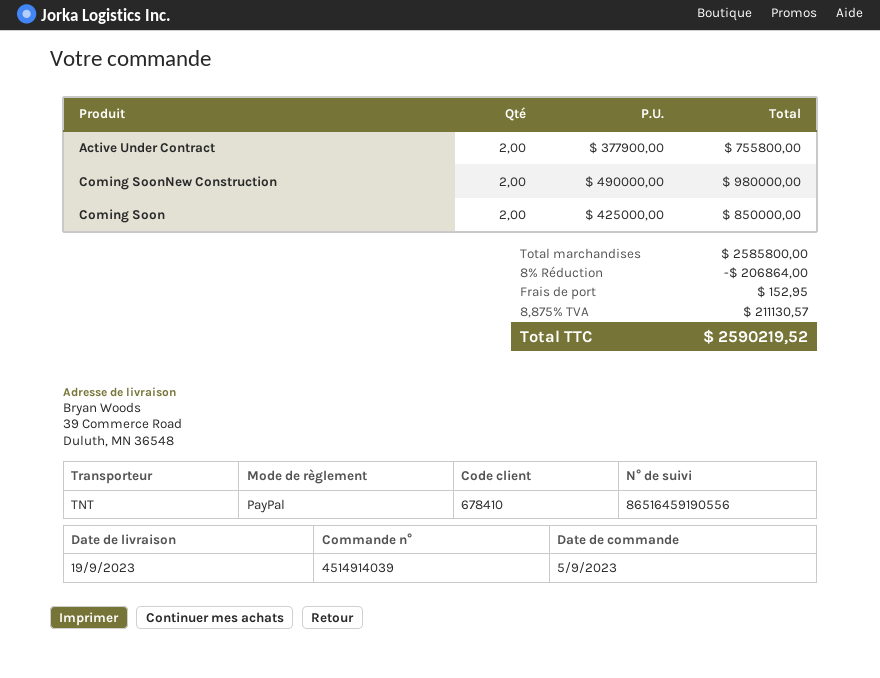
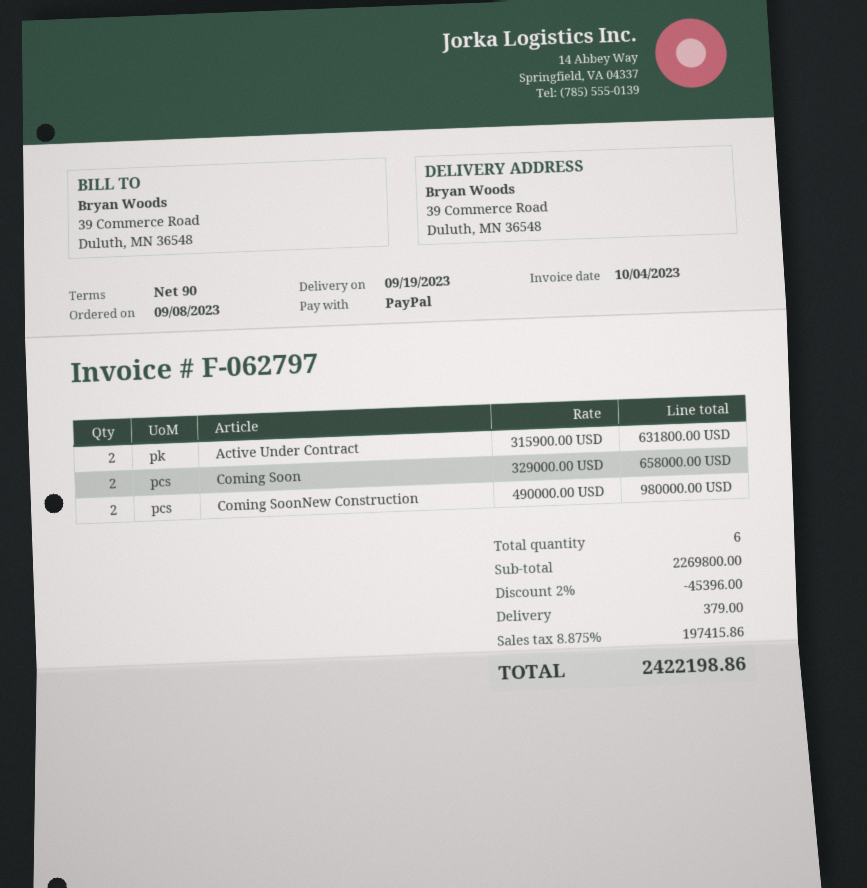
order date: 2023-09-05 -> 2023-09-08
Active Under Contract: 2 x 377900.00 = 755800.00 -> 2 x 315900.00 = 631800.00
Coming Soon: 2 x 425000.00 = 850000.00 -> 2 x 329000.00 = 658000.00
subtotal: 2585800.00 -> 2269800.00
discount: 8% = 206864.00 -> 2% = 45396.00
shipping: 152.95 -> 379.00
tax: 8.875% = 211130.57 -> 8.875% = 197415.86
total: 2590219.52 -> 2422198.86

